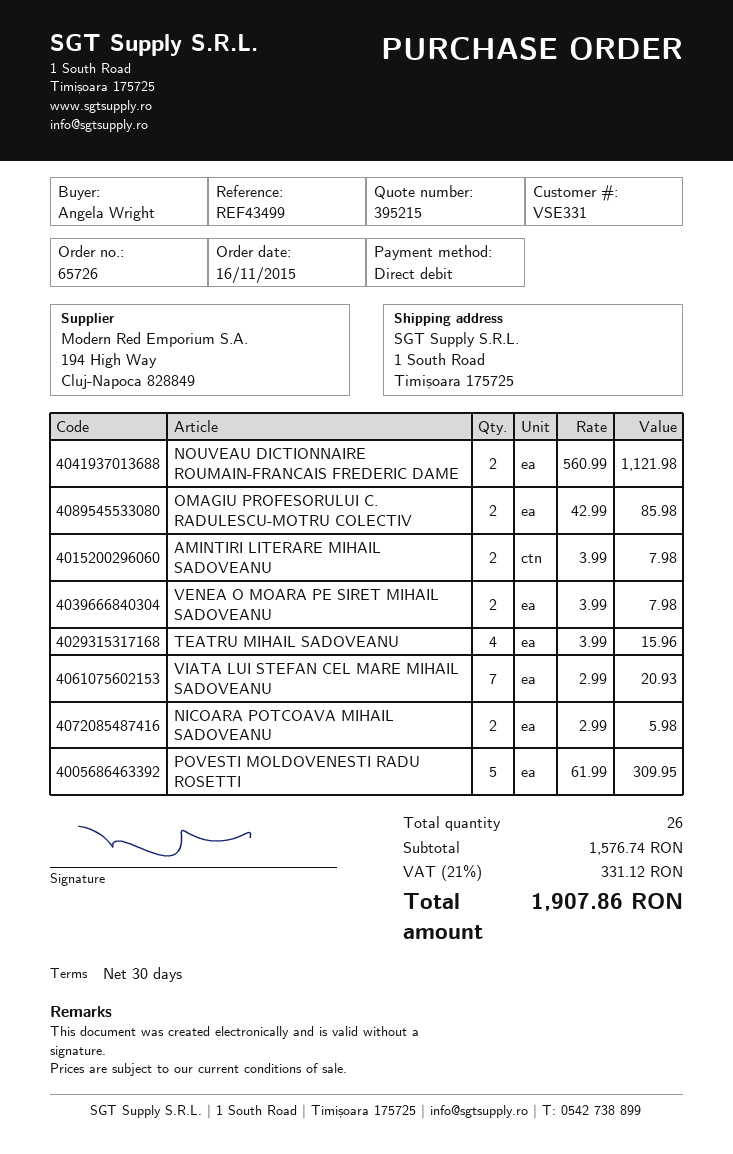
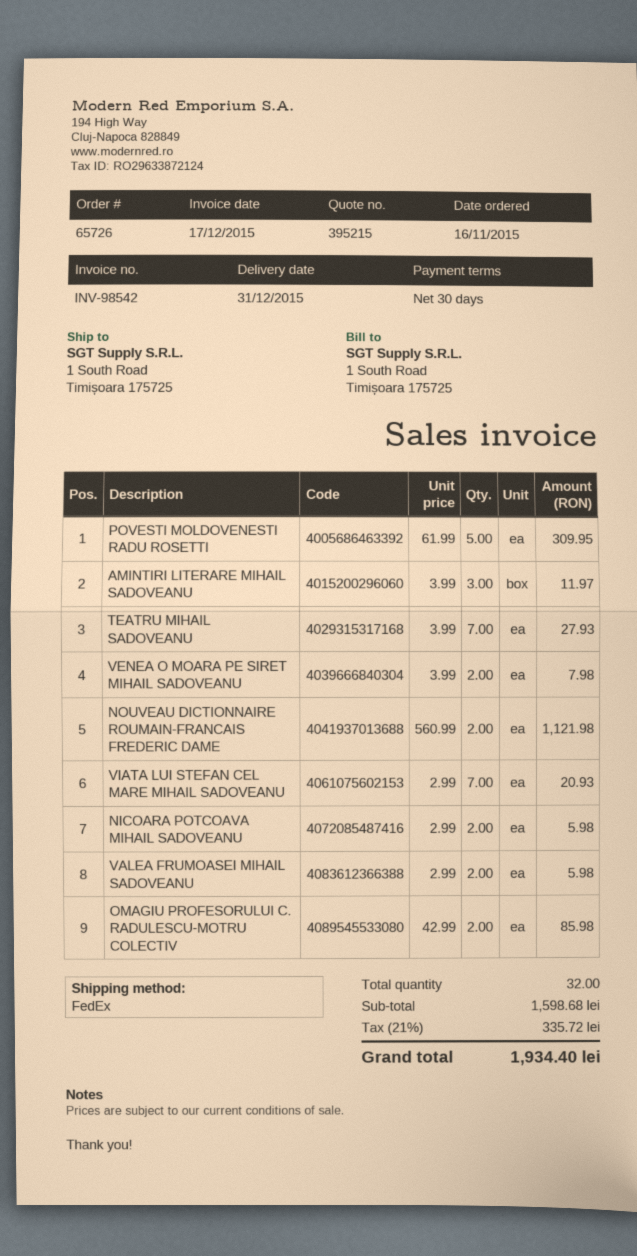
AMINTIRI LITERARE MIHAIL SADOVEANU: 2 x 3.99 = 7.98 -> 3 x 3.99 = 11.97
TEATRU MIHAIL SADOVEANU: 4 x 3.99 = 15.96 -> 7 x 3.99 = 27.93
VALEA FRUMOASEI MIHAIL SADOVEANU: none -> 2 x 2.99 = 5.98
total quantity: 26 -> 32
subtotal: 1576.74 -> 1598.68
tax: 21% = 331.12 -> 21% = 335.72
total: 1907.86 -> 1934.40

